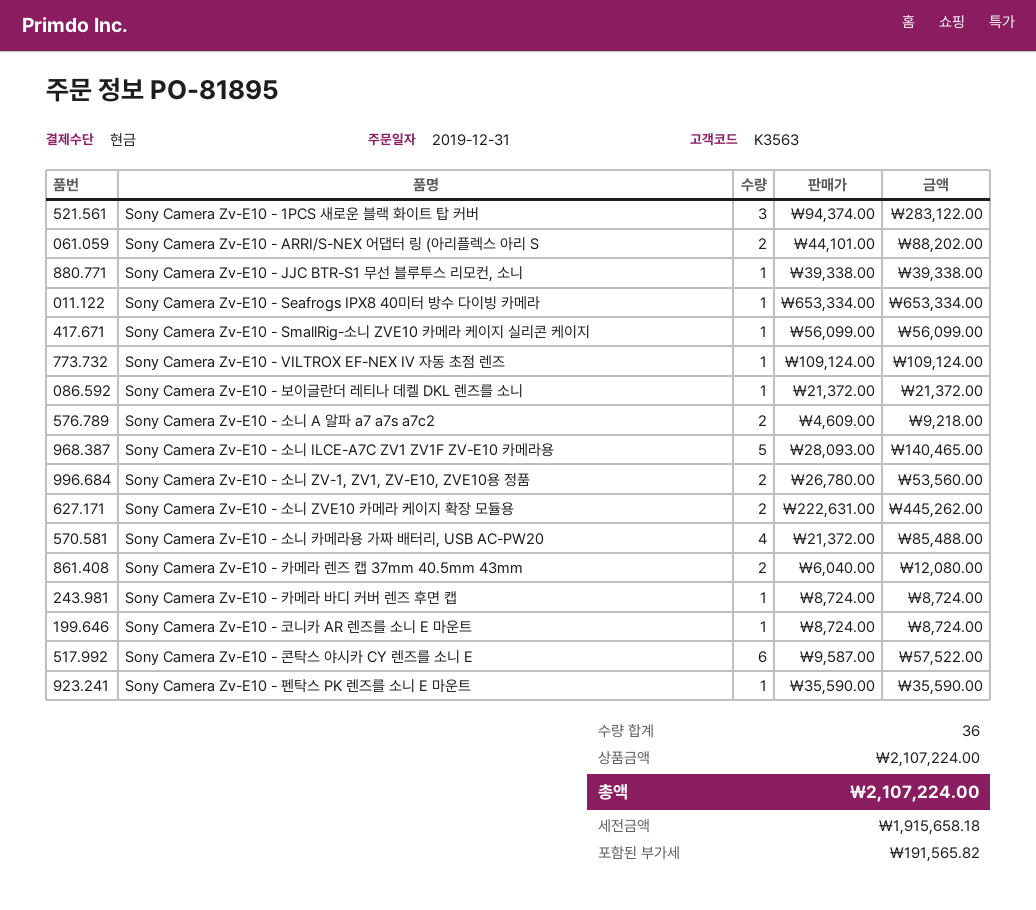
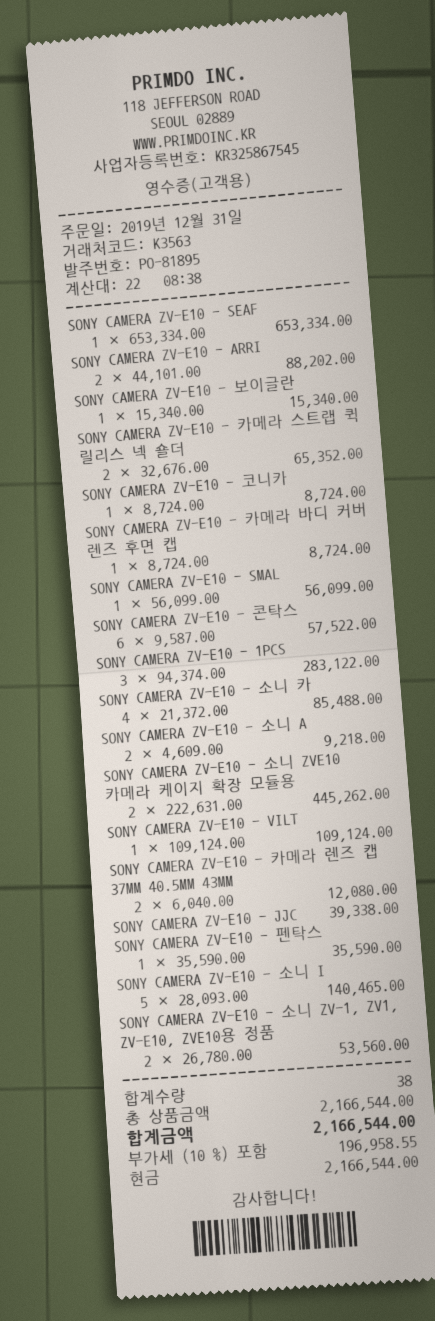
Sony Camera Zv-E10 - 보이글란더 레티나 데켈 DKL 렌즈를 소니: 1 x 21372.00 = 21372.00 -> 1 x 15340.00 = 15340.00
SONY CAMERA ZV-E10 - 카메라 스트랩 퀵 릴리스 넥 숄더: none -> 2 x 32676.00 = 65352.00
total quantity: 36 -> 38
subtotal: 2107224.00 -> 2166544.00
tax: 191565.82 -> 196958.55
total: 2107224.00 -> 2166544.00

